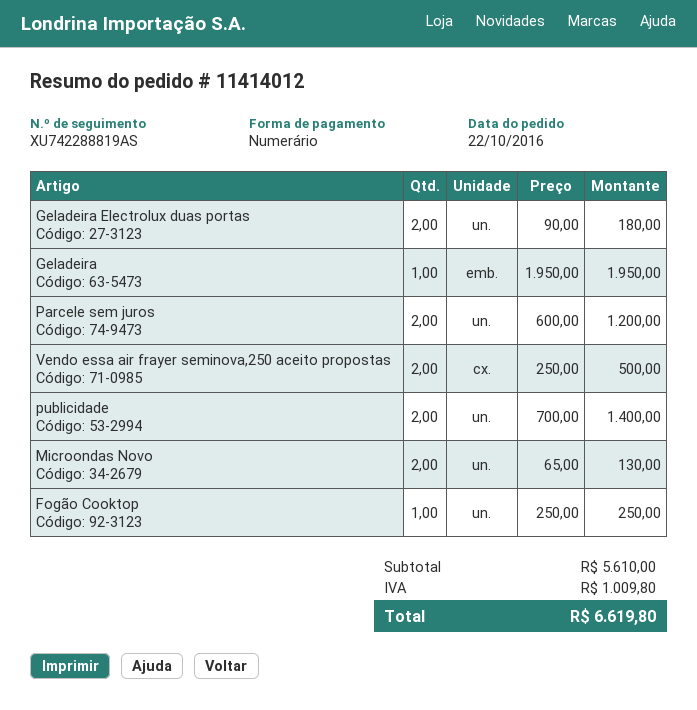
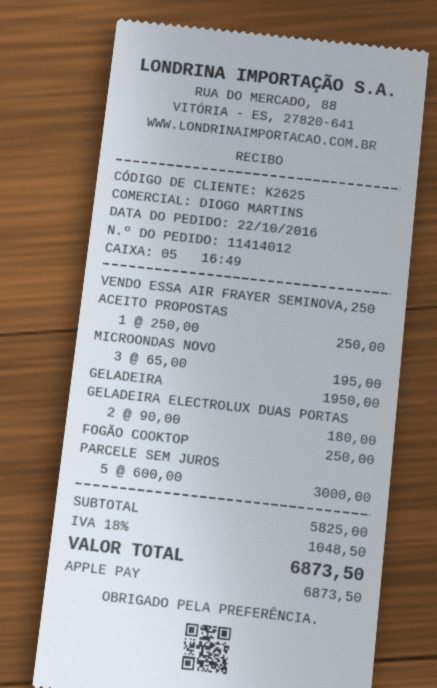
payment method: cash -> Apple Pay
Parcele sem juros: 2 x 600.00 = 1200.00 -> 5 x 600.00 = 3000.00
Vendo essa air frayer seminova,250 aceito propostas: 2 x 250.00 = 500.00 -> 1 x 250.00 = 250.00
publicidade: 2 x 700.00 = 1400.00 -> none
Microondas Novo: 2 x 65.00 = 130.00 -> 3 x 65.00 = 195.00
subtotal: 5610.00 -> 5825.00
tax: 1009.80 -> 1048.50
total: 6619.80 -> 6873.50

